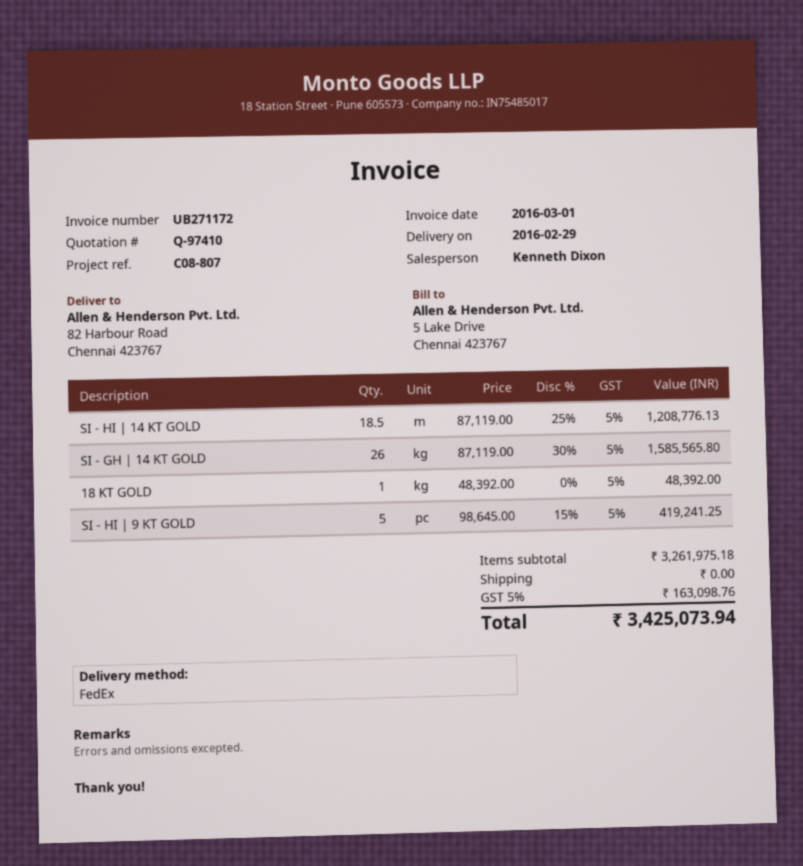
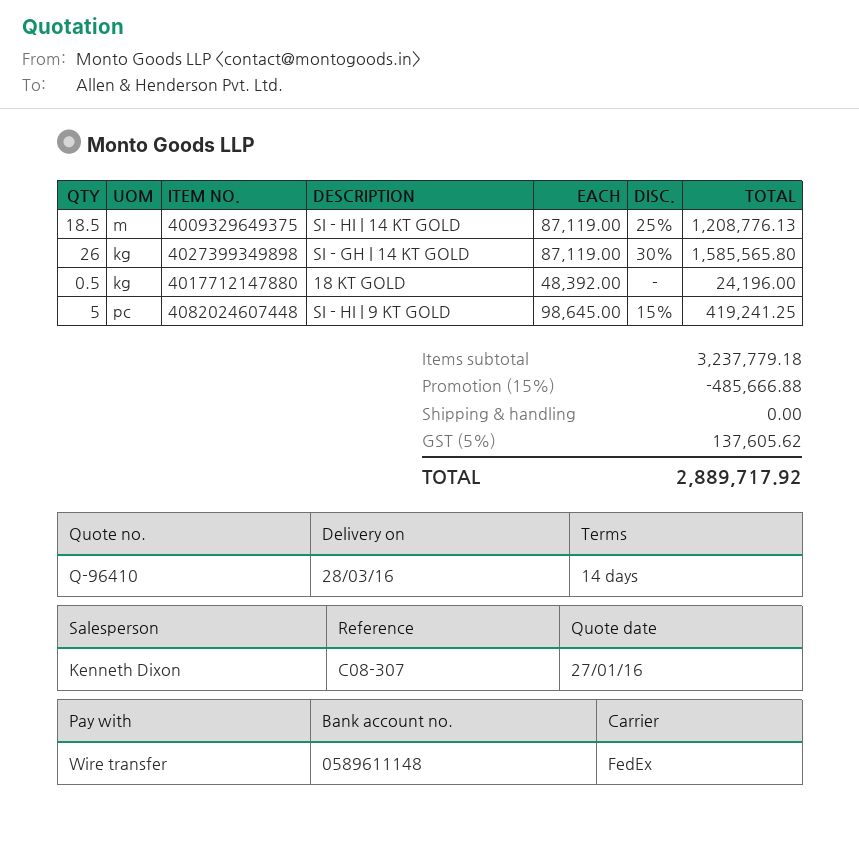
quote number: Q-97410 -> Q-96410
delivery date: 2016-02-29 -> 2016-03-28
reference: C08-807 -> C08-307
18 KT GOLD: 1 x 48392.00 = 48392.00 -> 0.5 x 48392.00 = 24196.00
subtotal: 3261975.18 -> 3237779.18
discount: none -> 15% = 485666.88
tax: 5% = 163098.76 -> 5% = 137605.62
total: 3425073.94 -> 2889717.92

